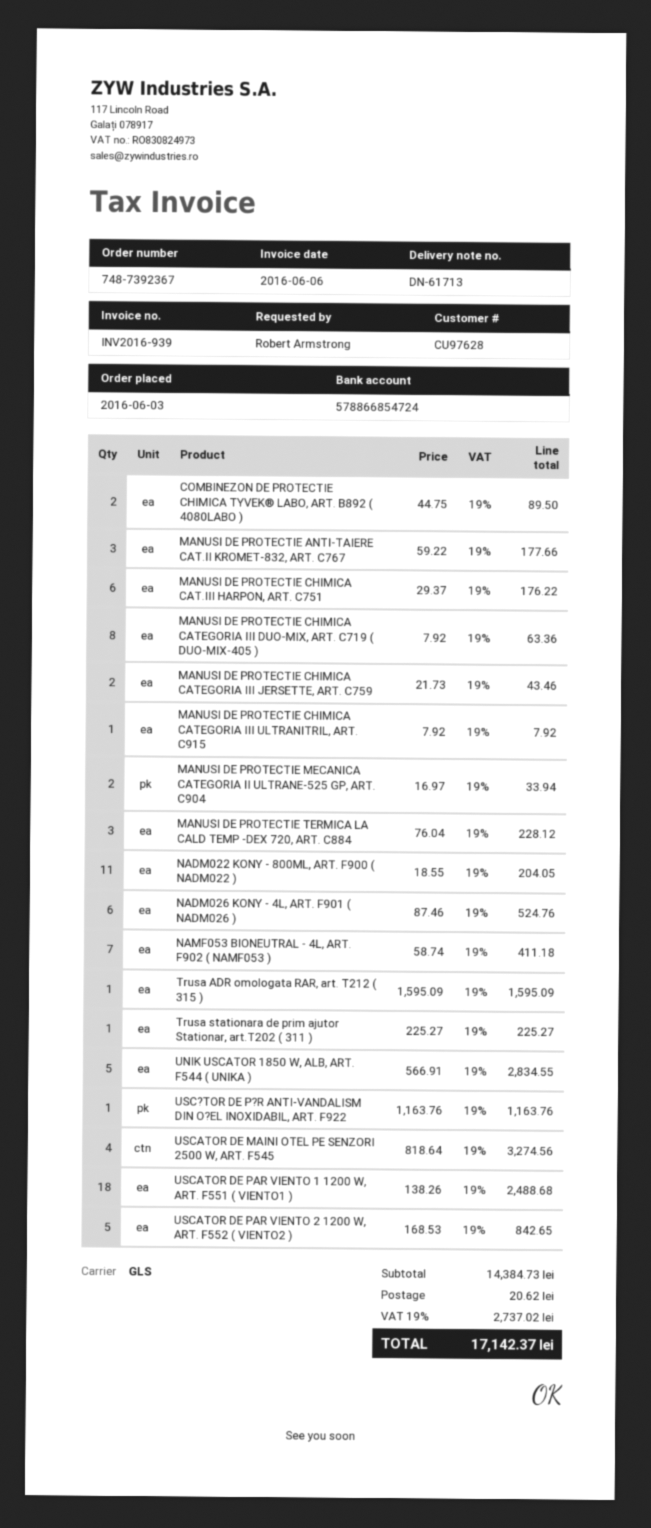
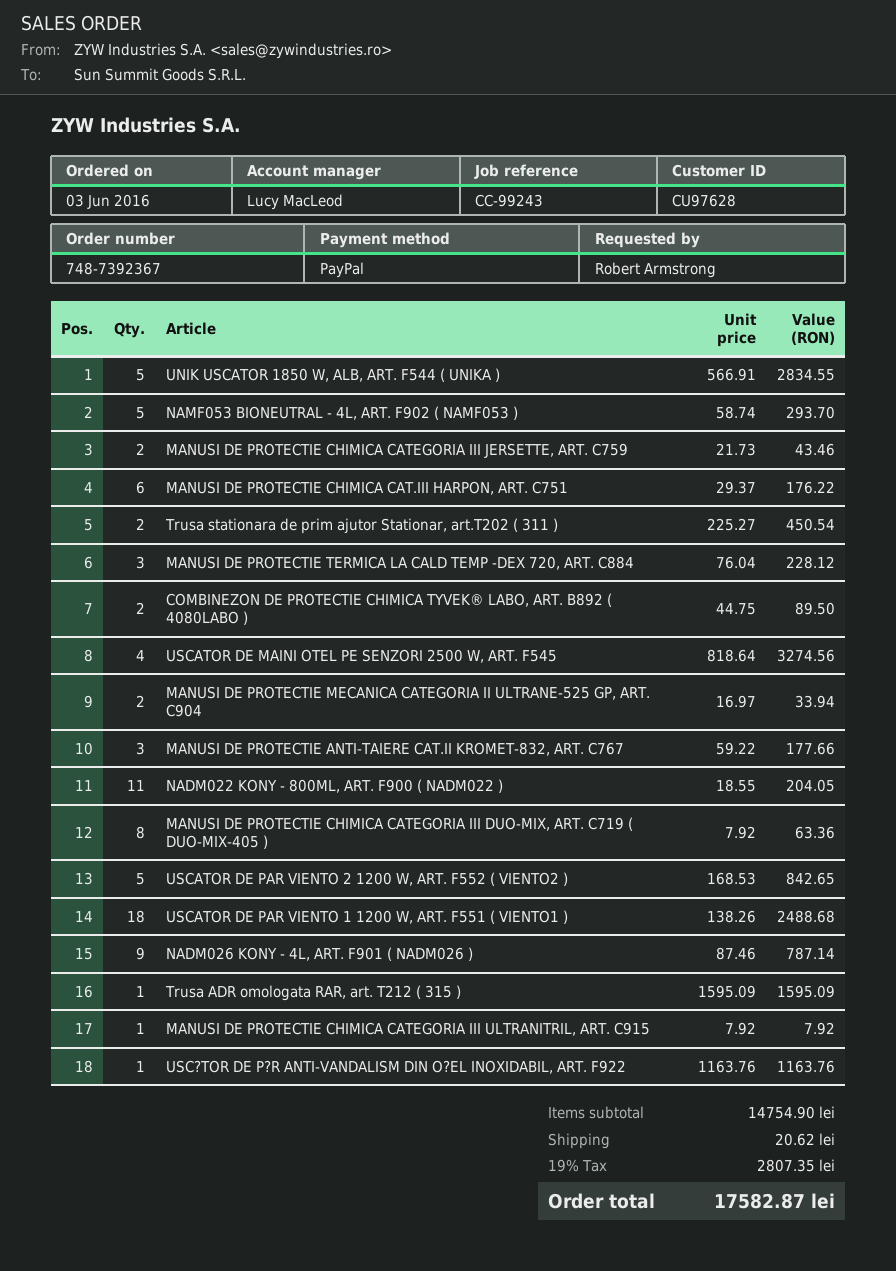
NADM026 KONY - 4L, ART. F901 ( NADM026 ): 6 x 87.46 = 524.76 -> 9 x 87.46 = 787.14
NAMF053 BIONEUTRAL - 4L, ART. F902 ( NAMF053 ): 7 x 58.74 = 411.18 -> 5 x 58.74 = 293.70
Trusa stationara de prim ajutor Stationar, art.T202 ( 311 ): 1 x 225.27 = 225.27 -> 2 x 225.27 = 450.54
subtotal: 14384.73 -> 14754.90
tax: 19% = 2737.02 -> 19% = 2807.35
total: 17142.37 -> 17582.87

